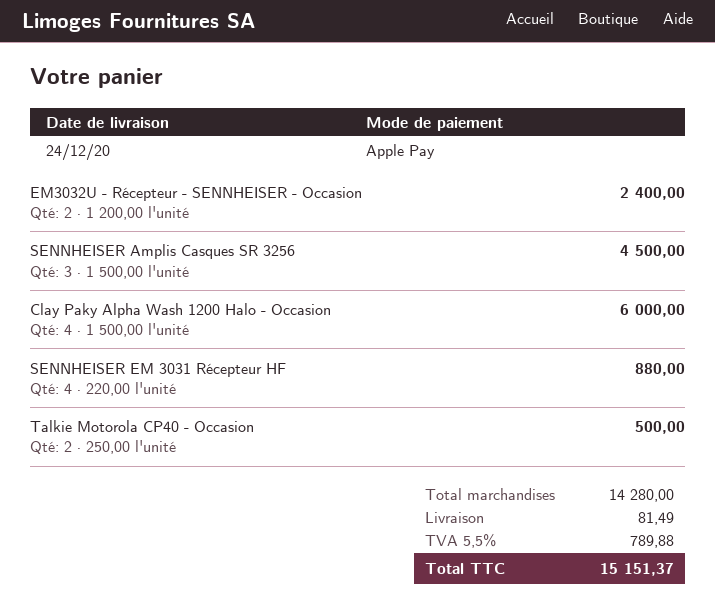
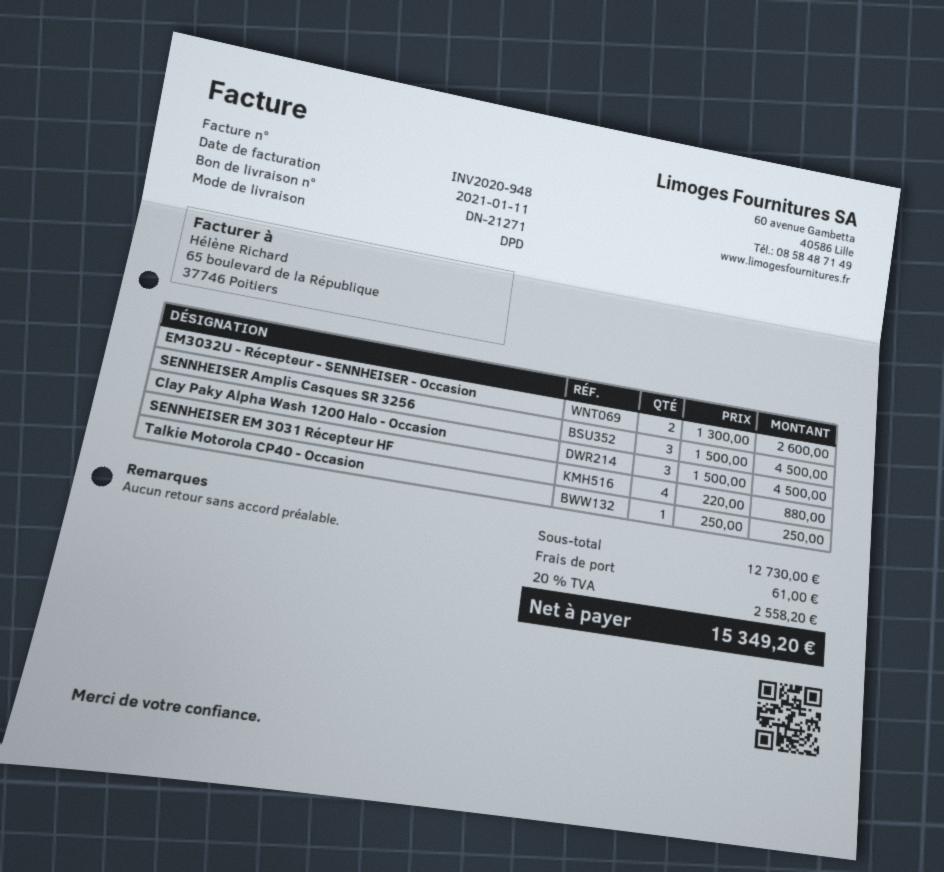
EM3032U - Récepteur - SENNHEISER - Occasion: 2 x 1200.00 = 2400.00 -> 2 x 1300.00 = 2600.00
Clay Paky Alpha Wash 1200 Halo - Occasion: 4 x 1500.00 = 6000.00 -> 3 x 1500.00 = 4500.00
Talkie Motorola CP40 - Occasion: 2 x 250.00 = 500.00 -> 1 x 250.00 = 250.00
subtotal: 14280.00 -> 12730.00
shipping: 81.49 -> 61.00
tax: 5.5% = 789.88 -> 20% = 2558.20
total: 15151.37 -> 15349.20

